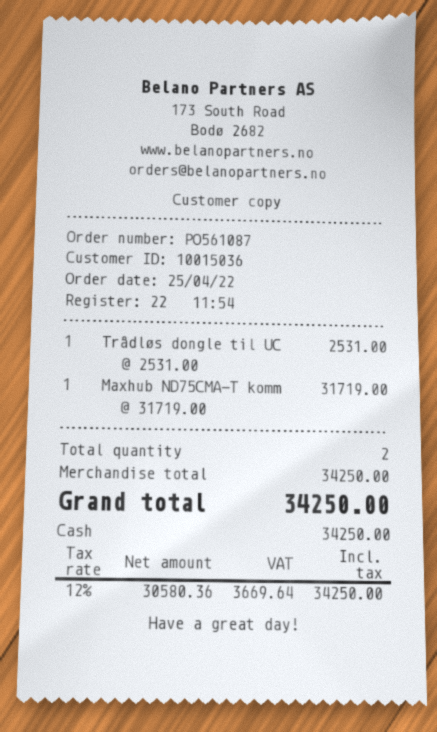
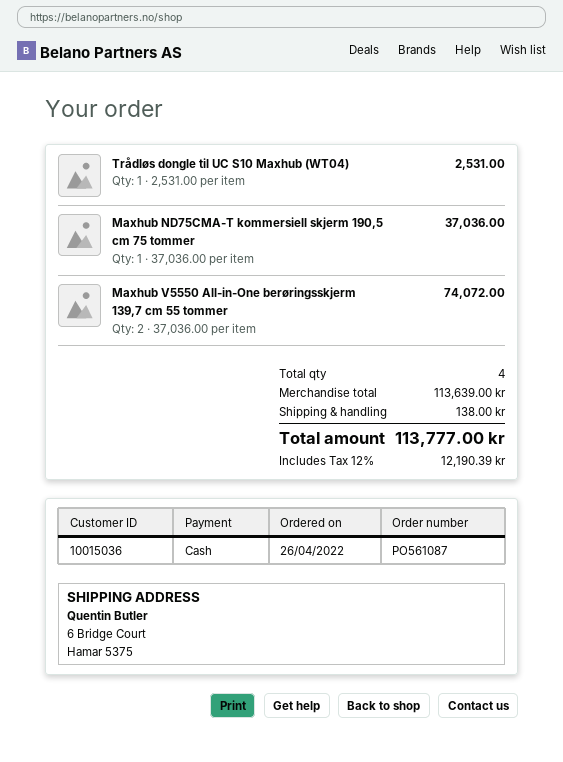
order date: 2022-04-25 -> 2022-04-26
Maxhub ND75CMA-T komm: 1 x 31719.00 = 31719.00 -> 1 x 37036.00 = 37036.00
Maxhub V5550 All-in-One berøringsskjerm 139,7 cm 55 tommer: none -> 2 x 37036.00 = 74072.00
total quantity: 2 -> 4
subtotal: 34250.00 -> 113639.00
shipping: none -> 138.00
tax: 12% = 3669.64 -> 12% = 12190.39
total: 34250.00 -> 113777.00

